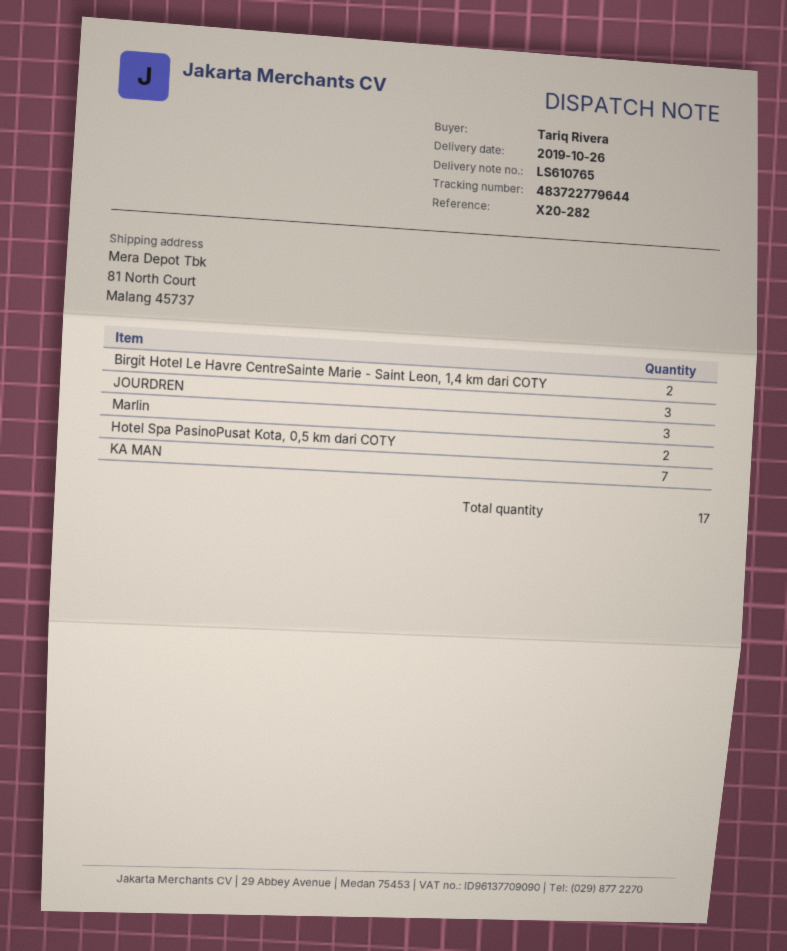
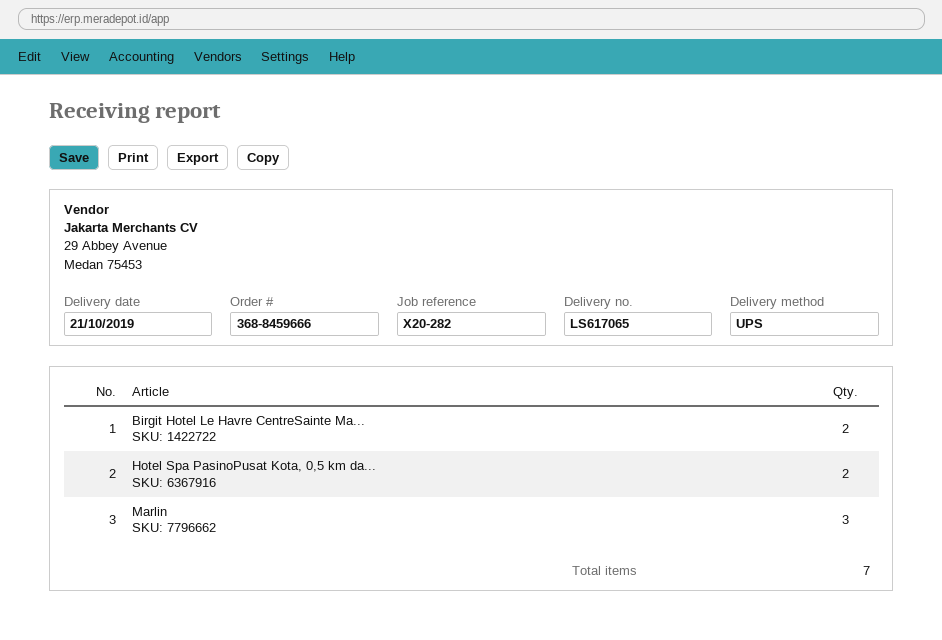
delivery note number: LS610765 -> LS617065
delivery date: 2019-10-26 -> 2019-10-21
JOURDREN: 3 -> none
KA MAN: 7 -> none
total quantity: 17 -> 7

